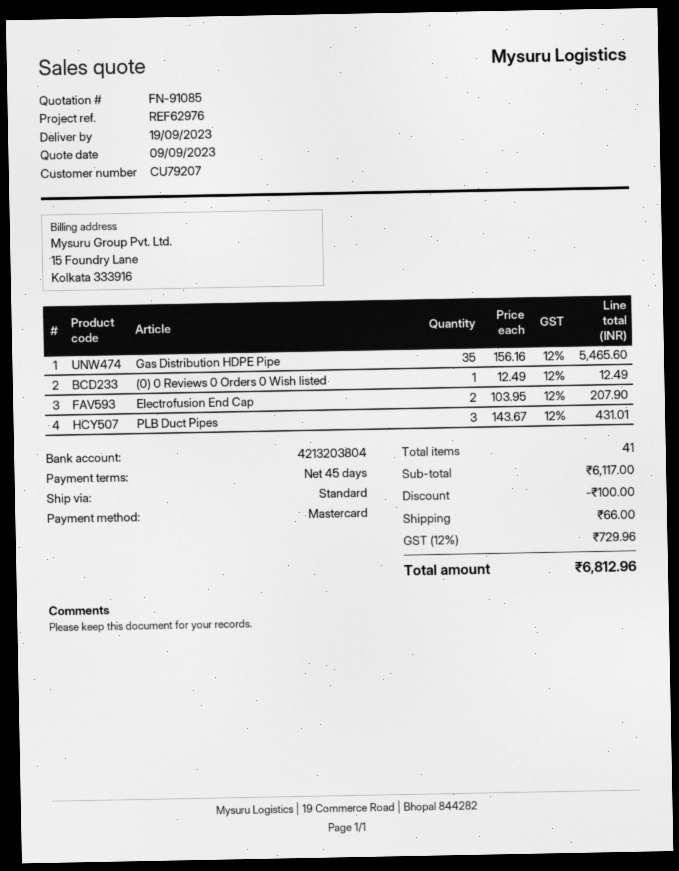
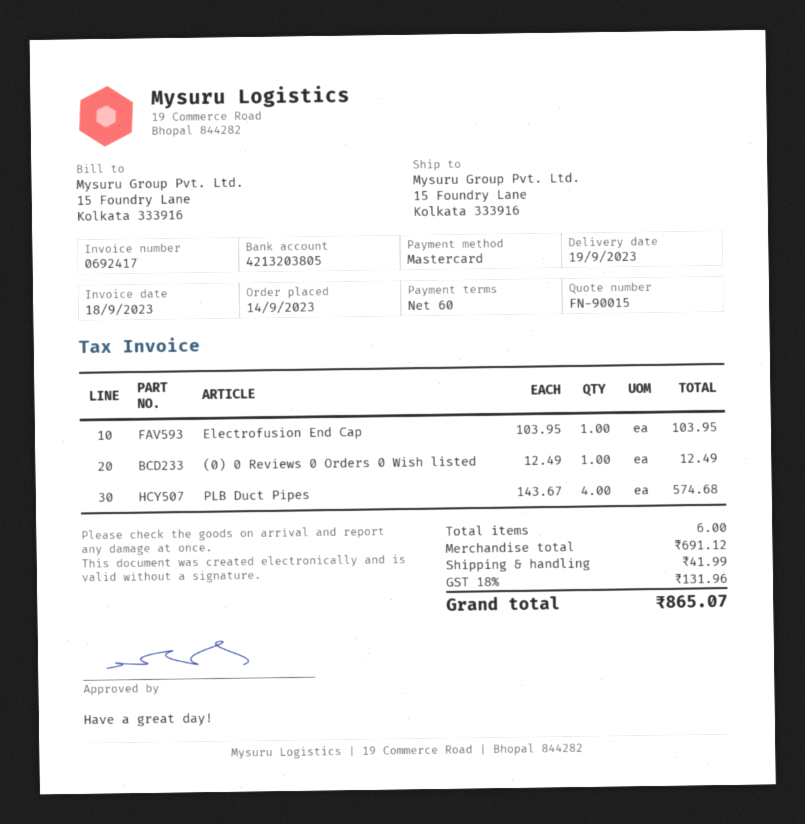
quote number: FN-91085 -> FN-90015
payment terms: 45 days -> 60 days
bank account: 4213203804 -> 4213203805
Gas Distribution HDPE Pipe: 35 x 156.16 = 5465.60 -> none
Electrofusion End Cap: 2 x 103.95 = 207.90 -> 1 x 103.95 = 103.95
PLB Duct Pipes: 3 x 143.67 = 431.01 -> 4 x 143.67 = 574.68
total quantity: 41 -> 6
subtotal: 6117.00 -> 691.12
discount: 100.00 -> none
shipping: 66.00 -> 41.99
tax: 12% = 729.96 -> 18% = 131.96
total: 6812.96 -> 865.07

